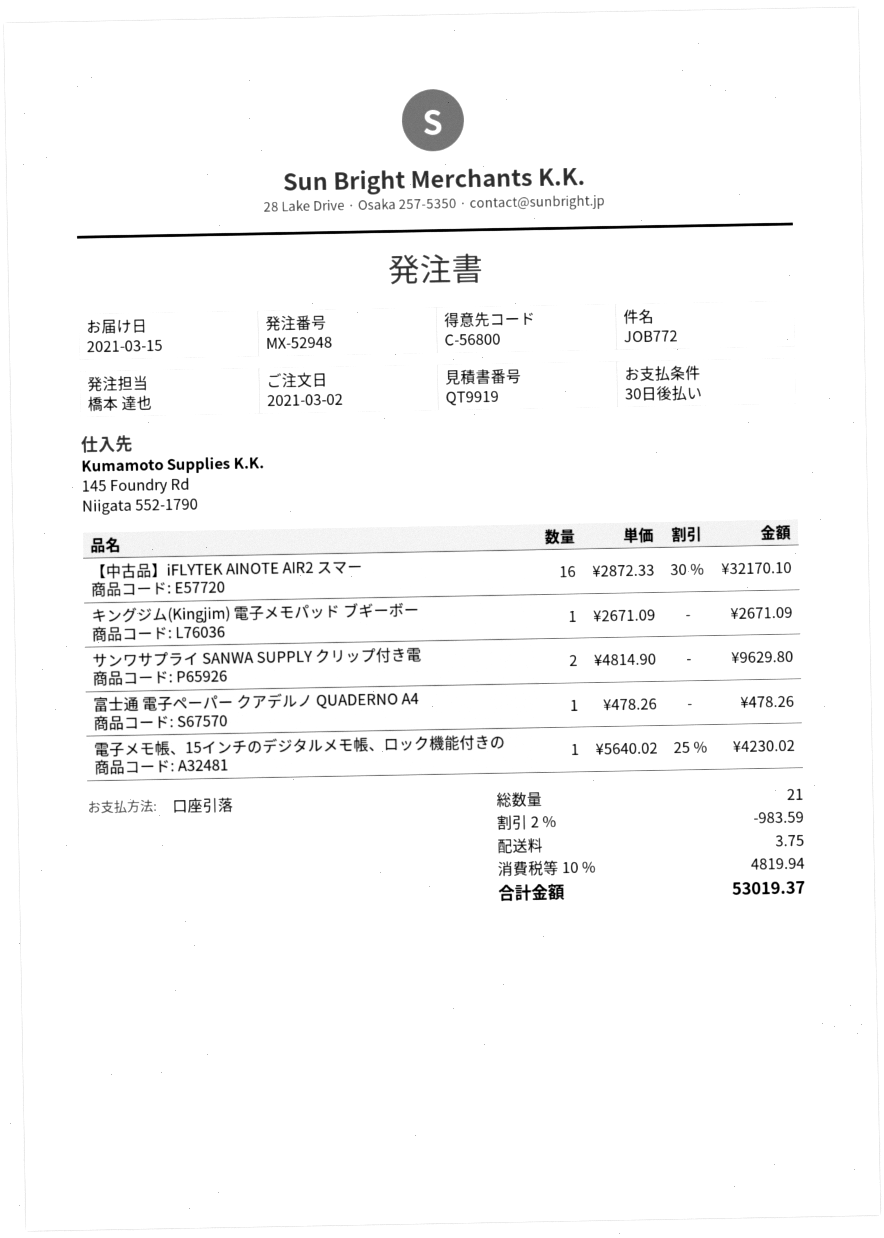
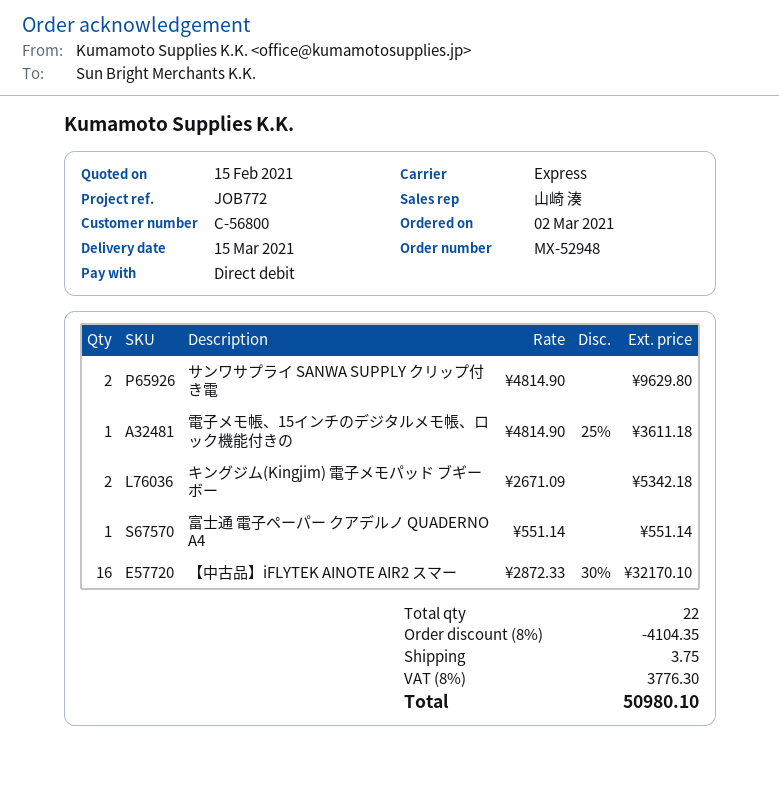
キングジム(Kingjim) 電子メモパッド ブギーボー: 1 x 2671.09 = 2671.09 -> 2 x 2671.09 = 5342.18
富士通 電子ペーパー クアデルノ QUADERNO A4: 1 x 478.26 = 478.26 -> 1 x 551.14 = 551.14
電子メモ帳、15インチのデジタルメモ帳、ロック機能付きの: 1 x 5640.02 - 25% = 4230.02 -> 1 x 4814.90 - 25% = 3611.18
total quantity: 21 -> 22
discount: 2% = 983.59 -> 8% = 4104.35
tax: 10% = 4819.94 -> 8% = 3776.30
total: 53019.37 -> 50980.10

